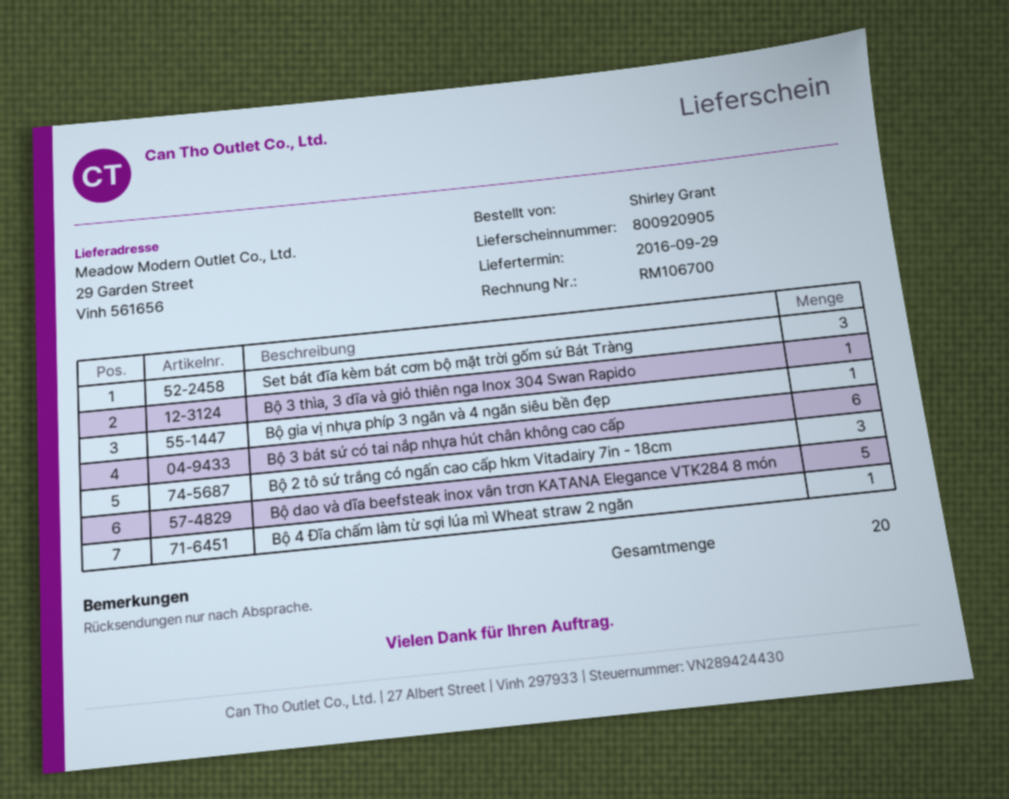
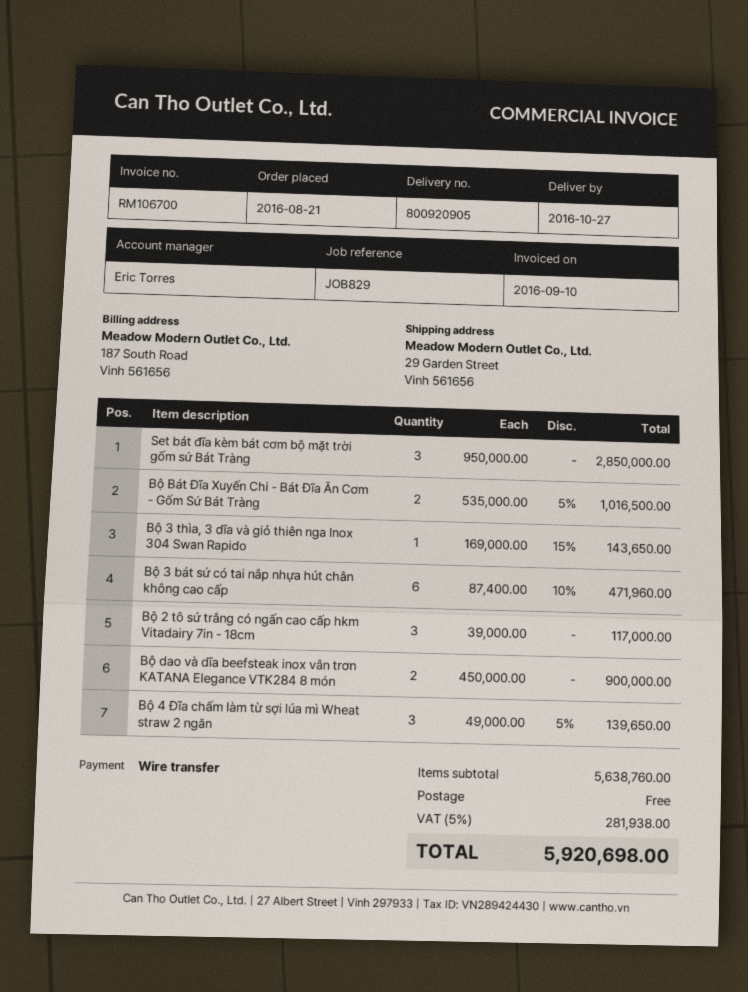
delivery date: 2016-09-29 -> 2016-10-27
Bộ gia vị nhựa phíp 3 ngăn và 4 ngăn siêu bền đẹp: 1 -> none
Bộ dao và dĩa beefsteak inox vân trơn KATANA Elegance VTK284 8 món: 5 -> 2
Bộ 4 Đĩa chấm làm từ sợi lúa mì Wheat straw 2 ngăn: 1 -> 3
Bộ Bát Đĩa Xuyến Chi - Bát Đĩa Ăn Cơm - Gốm Sứ Bát Tràng: none -> 2

